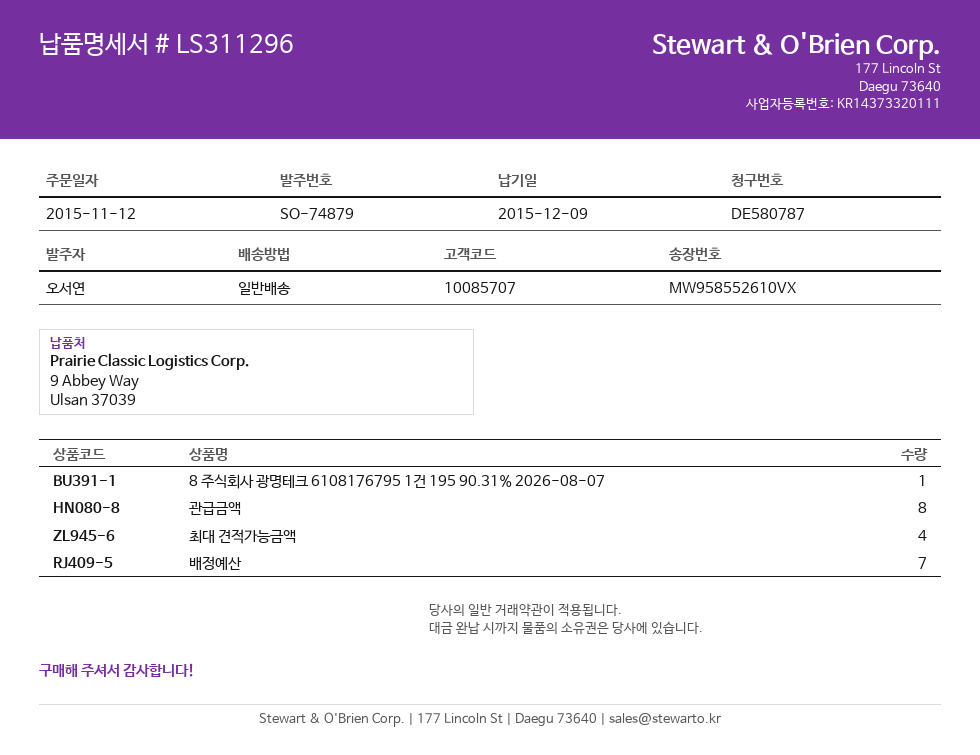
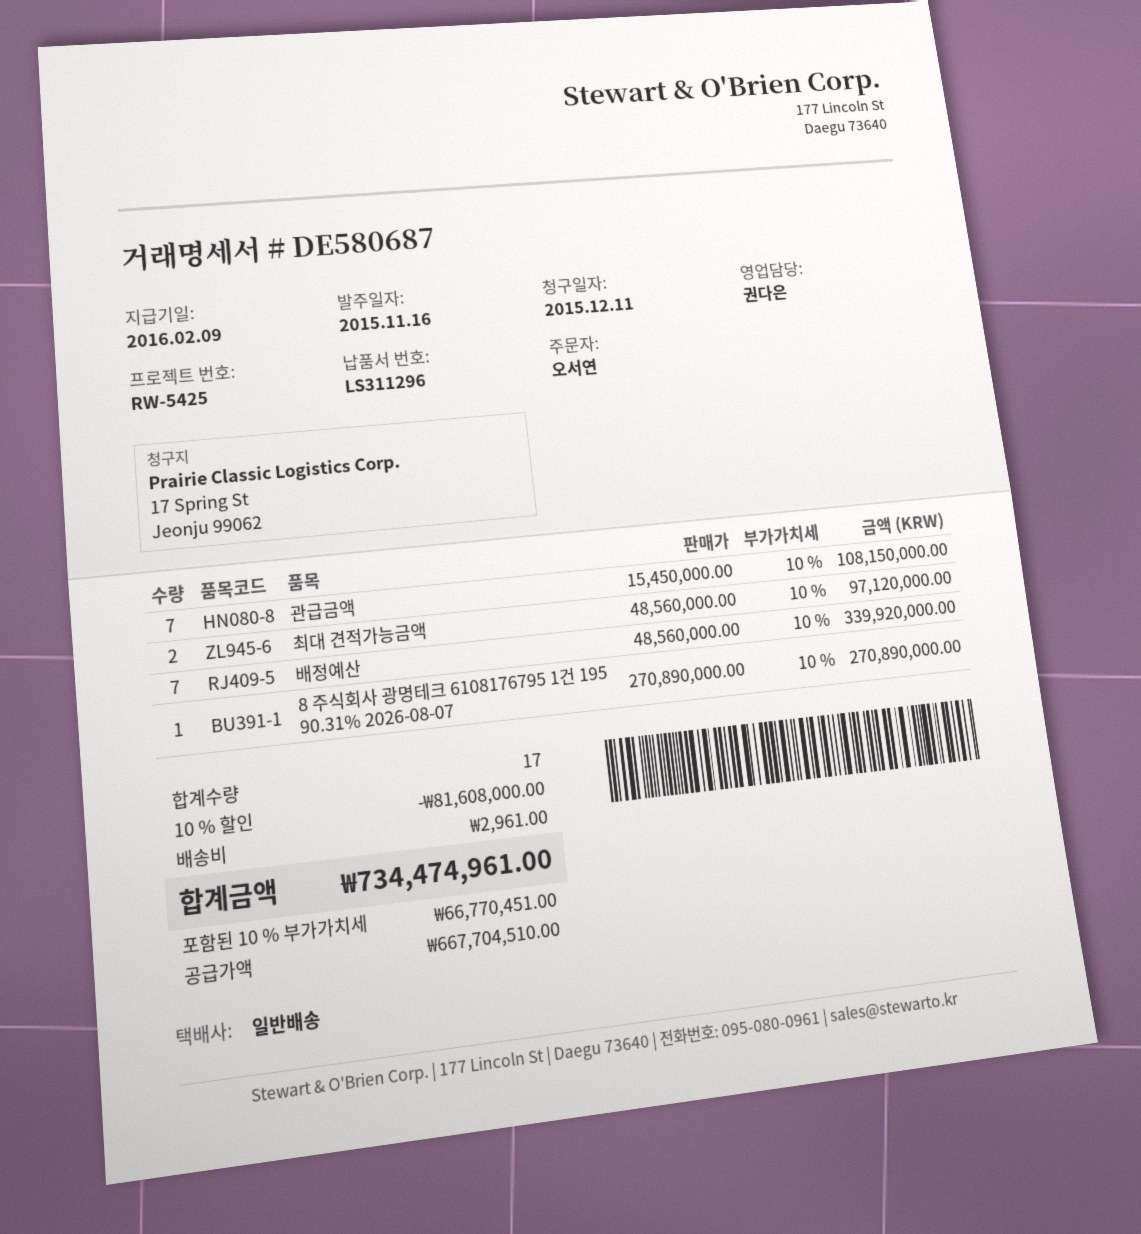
order date: 2015-11-12 -> 2015-11-16
invoice number: DE580787 -> DE580687
관급금액: 8 -> 7
최대 견적가능금액: 4 -> 2

